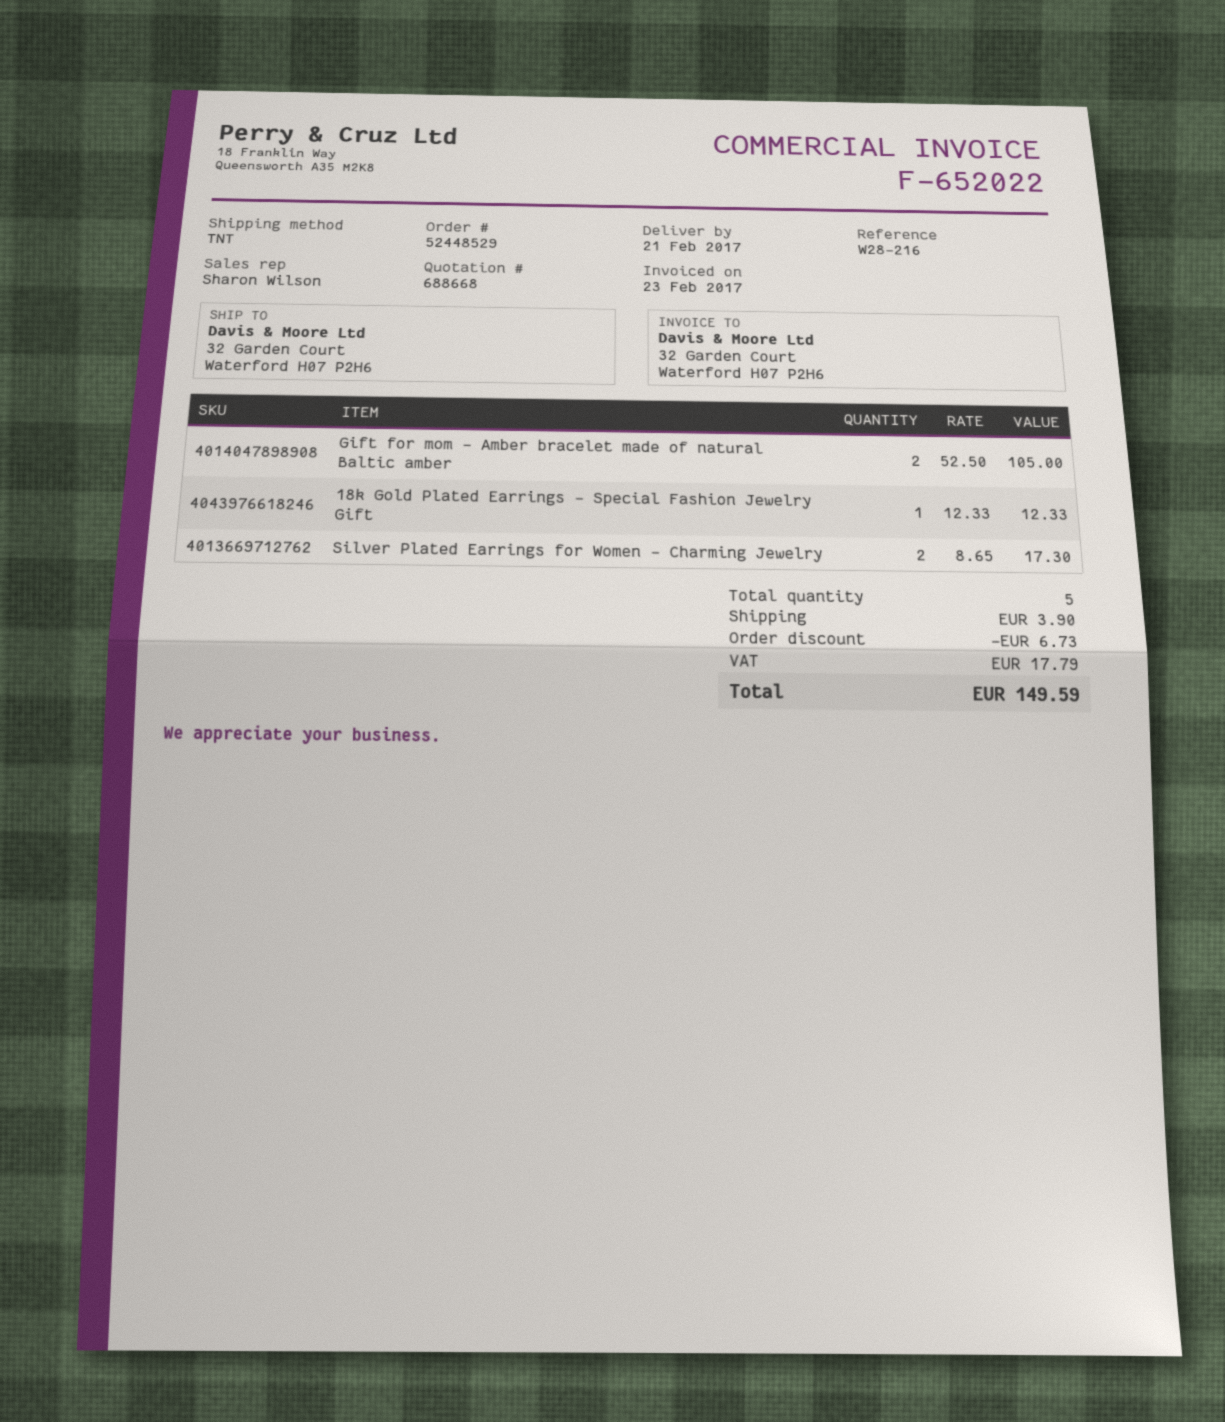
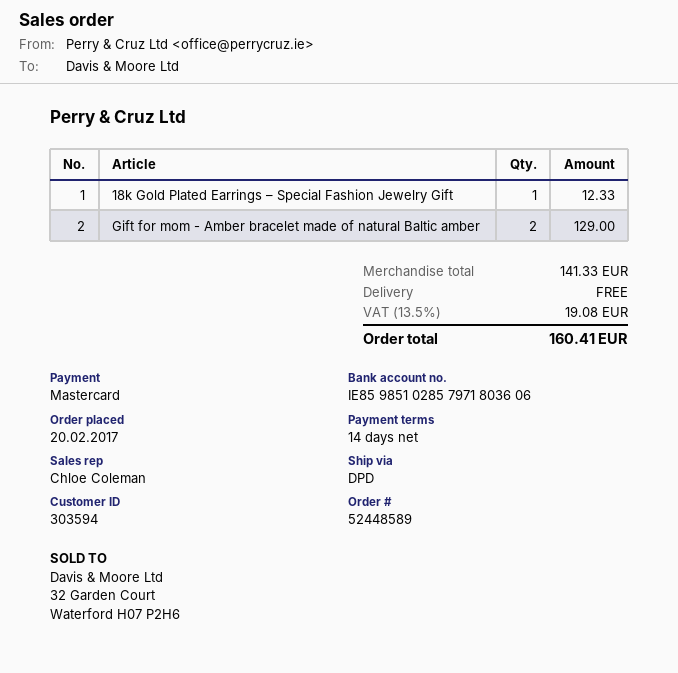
order number: 52448529 -> 52448589
sales rep: Sharon Wilson -> Chloe Coleman
shipping method: TNT -> DPD
Gift for mom - Amber bracelet made of natural Baltic amber: 2 for 105.00 -> 2 for 129.00
Silver Plated Earrings for Women – Charming Jewelry: 2 for 17.30 -> none
discount: 6.73 -> none
shipping: 3.90 -> 0.00
tax: 17.79 -> 19.08
total: 149.59 -> 160.41

